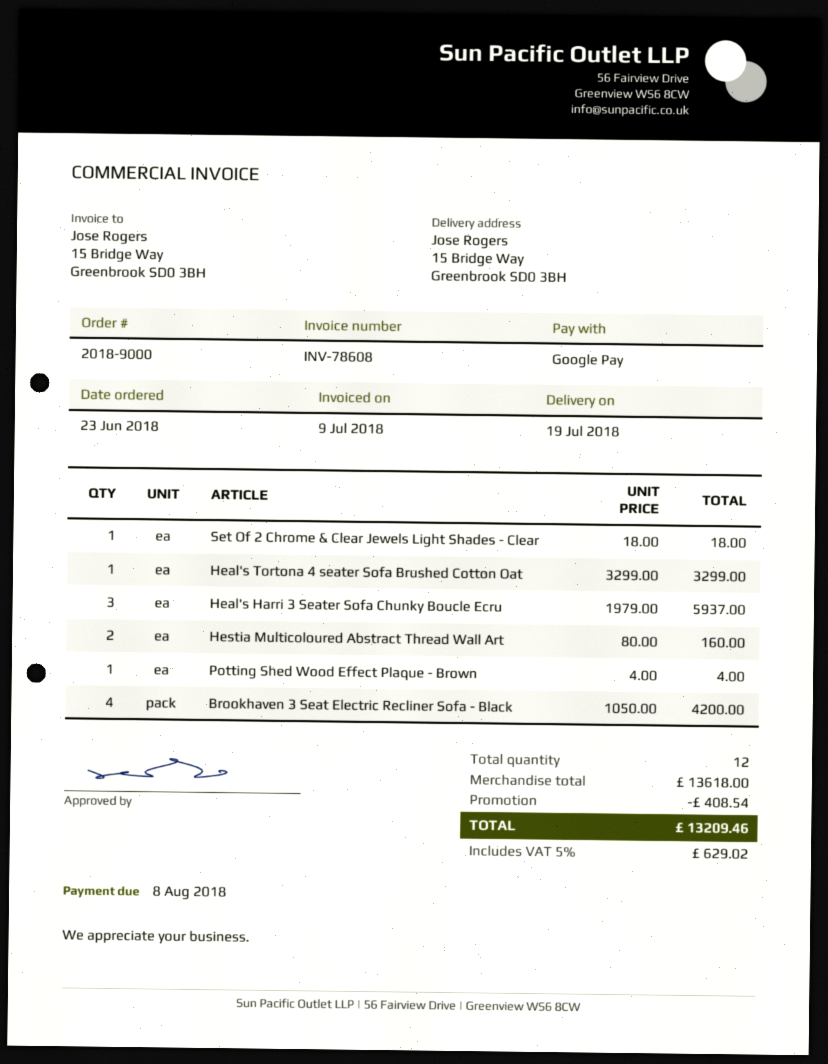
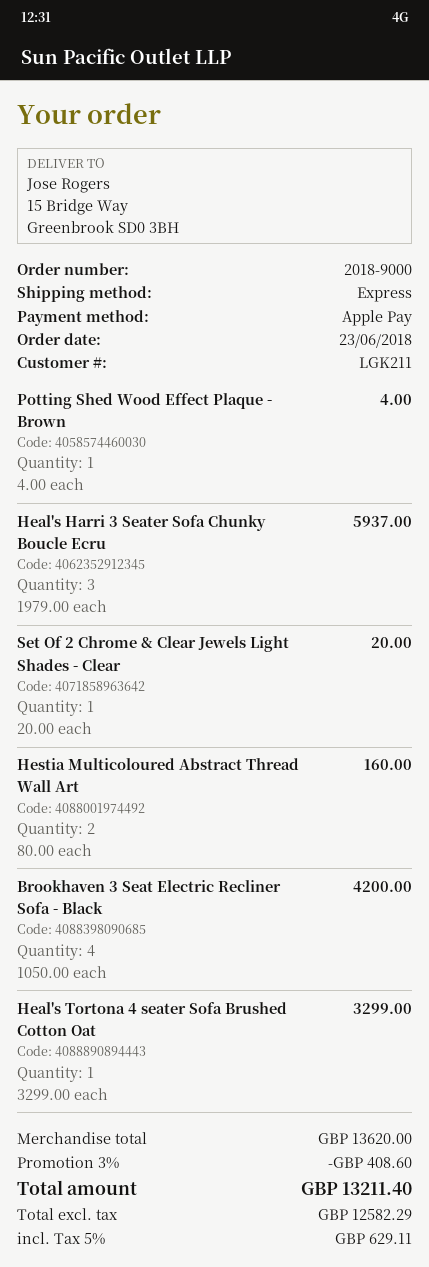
payment method: Google Pay -> Apple Pay
Set Of 2 Chrome & Clear Jewels Light Shades - Clear: 1 x 18.00 = 18.00 -> 1 x 20.00 = 20.00
subtotal: 13618.00 -> 13620.00
discount: 408.54 -> 408.60
tax: 5% = 629.02 -> 5% = 629.11
total: 13209.46 -> 13211.40

